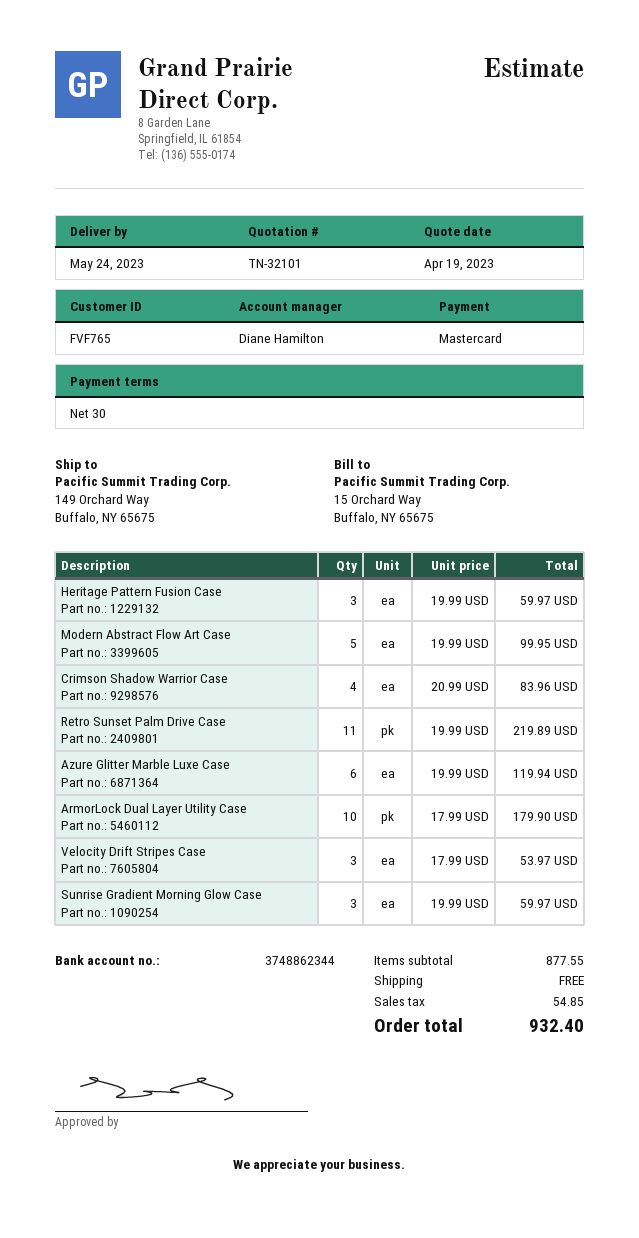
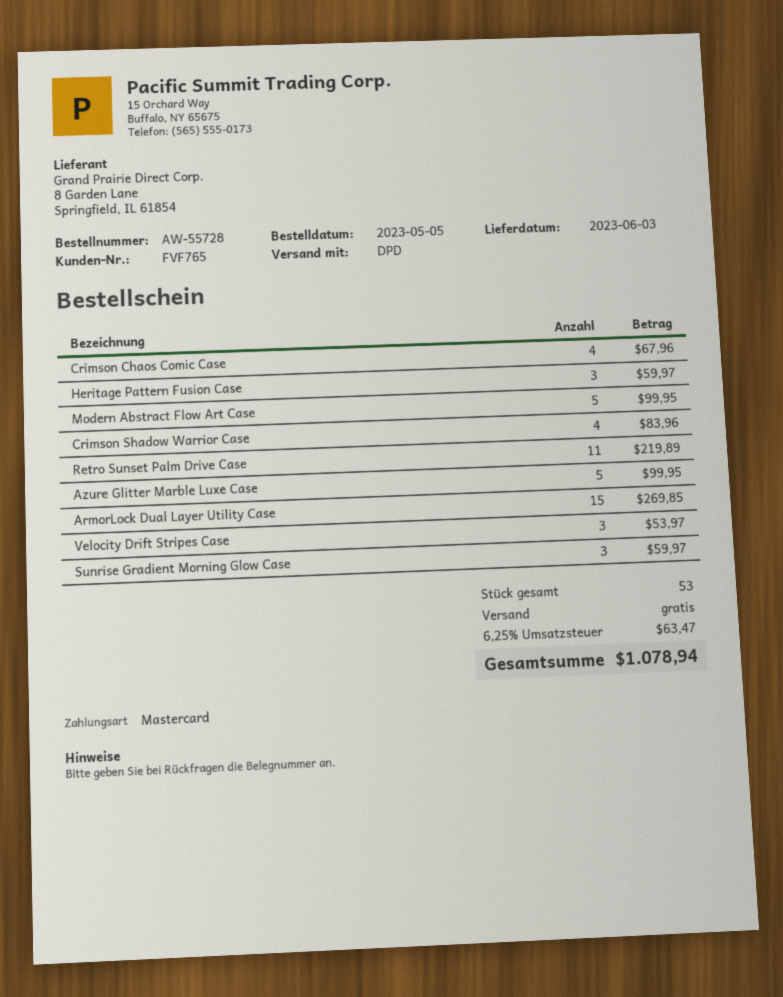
delivery date: 2023-05-24 -> 2023-06-03
Azure Glitter Marble Luxe Case: 6 for 119.94 -> 5 for 99.95
ArmorLock Dual Layer Utility Case: 10 for 179.90 -> 15 for 269.85
Crimson Chaos Comic Case: none -> 4 for 67.96
tax: 54.85 -> 63.47
total: 932.40 -> 1078.94

